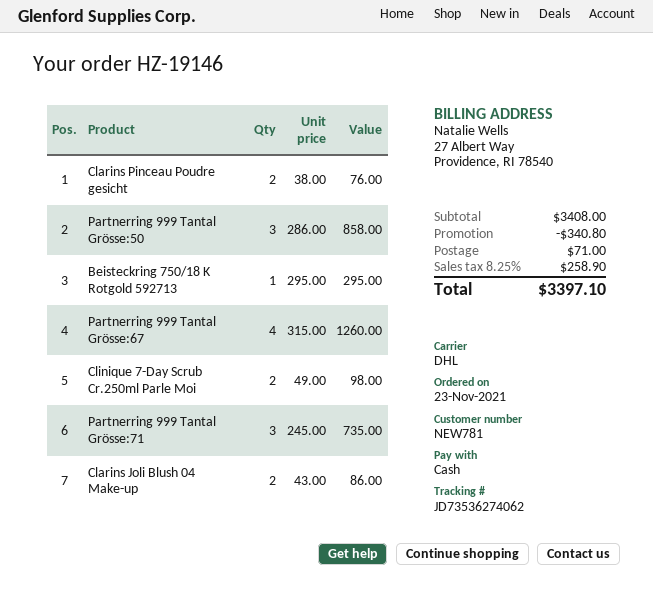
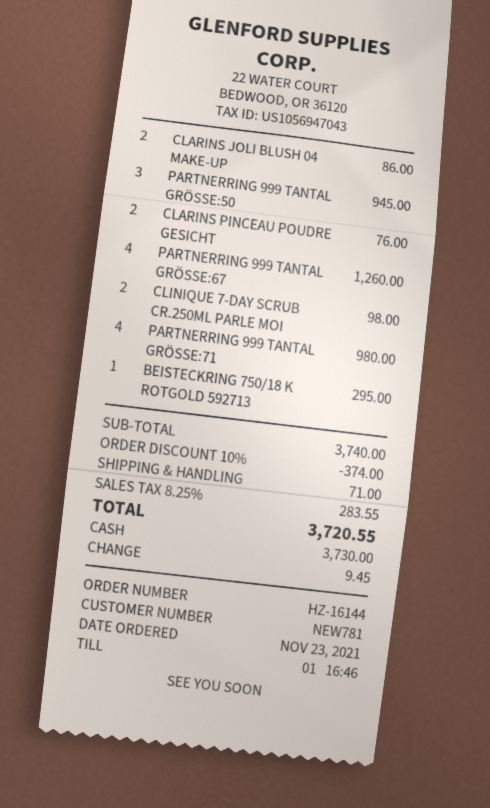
order number: HZ-19146 -> HZ-16144
Partnerring 999 Tantal Grösse:50: 3 for 858.00 -> 3 for 945.00
Partnerring 999 Tantal Grösse:71: 3 for 735.00 -> 4 for 980.00
subtotal: 3408.00 -> 3740.00
discount: 340.80 -> 374.00
tax: 8.25% = 258.90 -> 8.25% = 283.55
total: 3397.10 -> 3720.55

